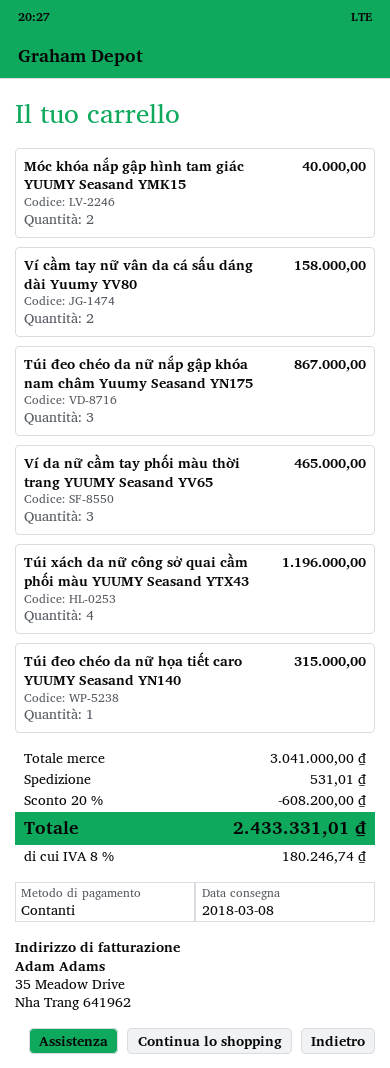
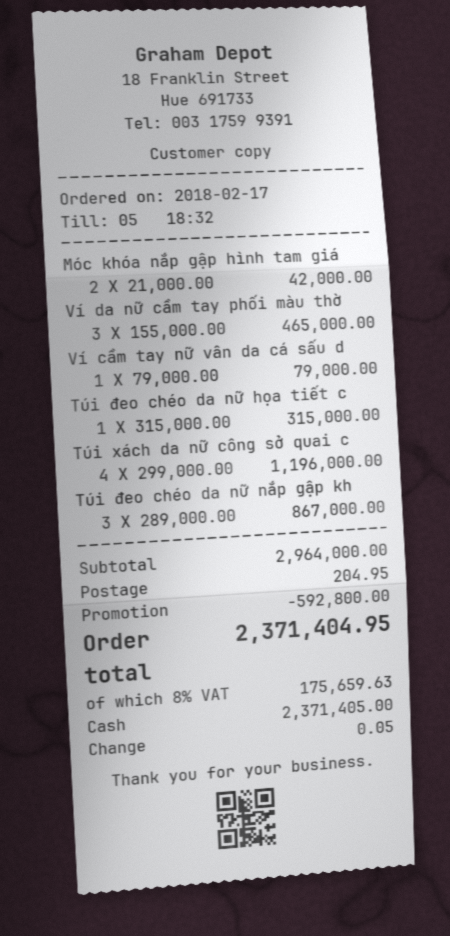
Móc khóa nắp gập hình tam giác YUUMY Seasand YMK15: 2 for 40000.00 -> 2 for 42000.00
Ví cầm tay nữ vân da cá sấu dáng dài Yuumy YV80: 2 for 158000.00 -> 1 for 79000.00
subtotal: 3041000.00 -> 2964000.00
discount: 608200.00 -> 592800.00
shipping: 531.01 -> 204.95
tax: 8% = 180246.74 -> 8% = 175659.63
total: 2433331.01 -> 2371404.95

